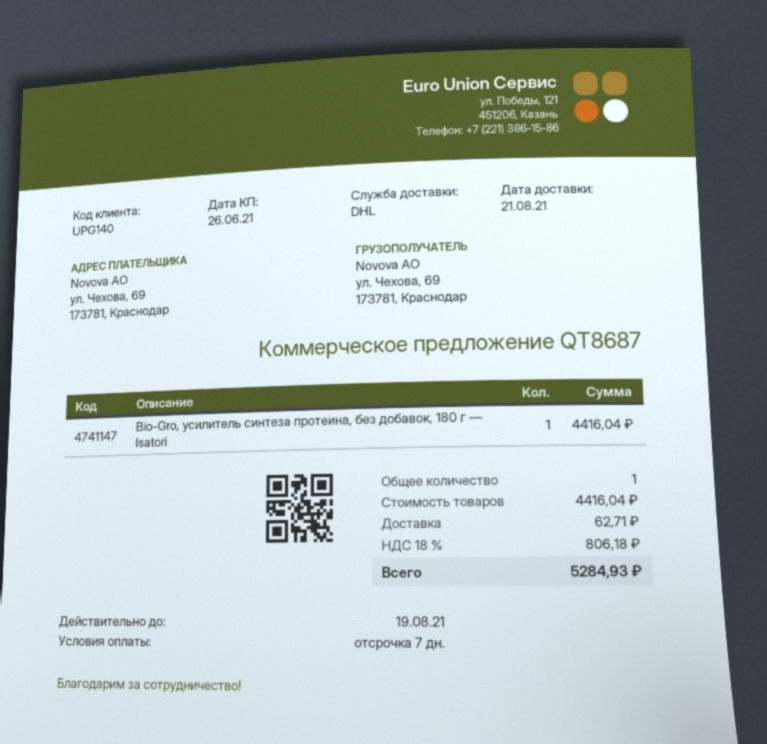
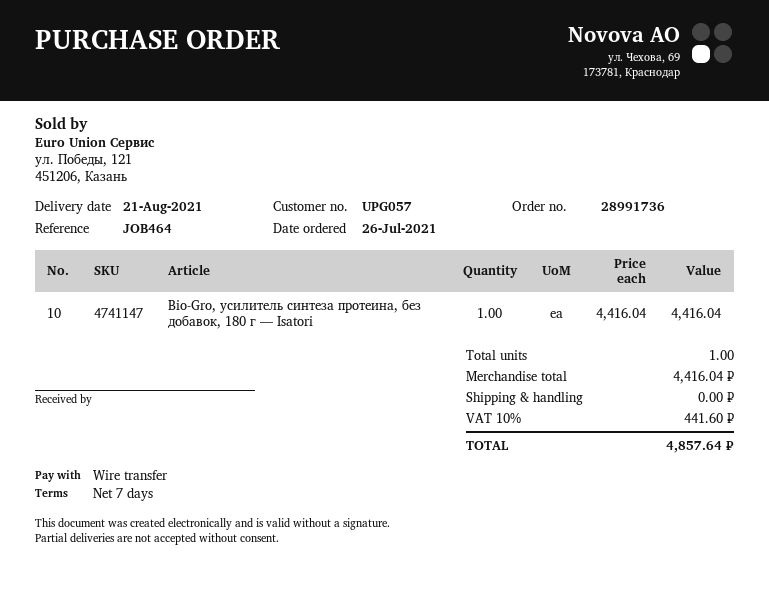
customer number: UPG140 -> UPG057
shipping: 62.71 -> 0.00
tax: 18% = 806.18 -> 10% = 441.60
total: 5284.93 -> 4857.64

